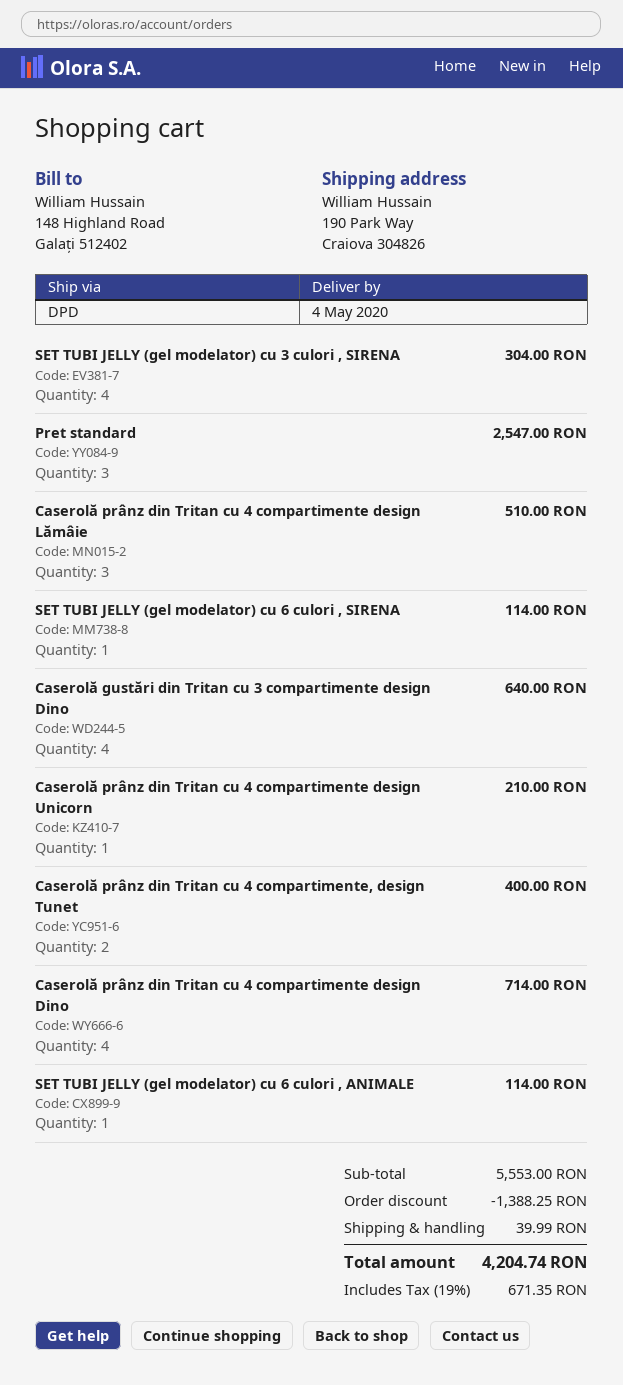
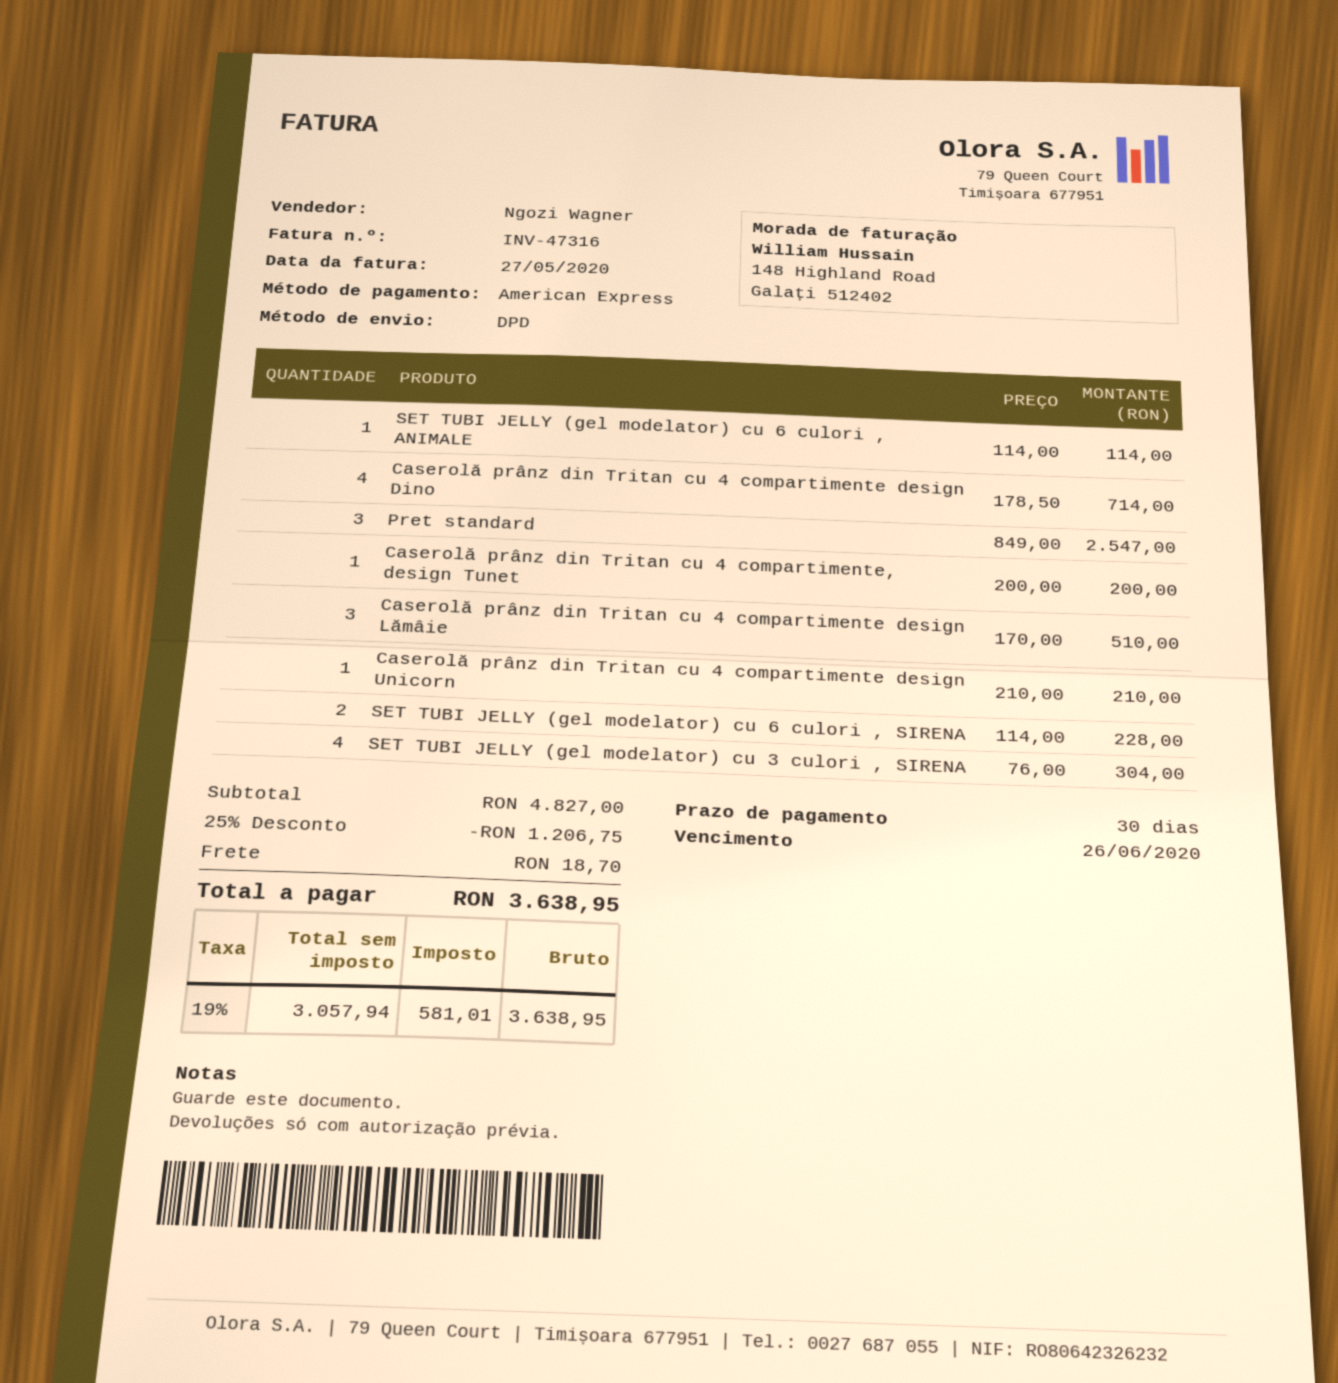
SET TUBI JELLY (gel modelator) cu 6 culori , SIRENA: 1 for 114.00 -> 2 for 228.00
Caserolă gustări din Tritan cu 3 compartimente design Dino: 4 for 640.00 -> none
Caserolă prânz din Tritan cu 4 compartimente, design Tunet: 2 for 400.00 -> 1 for 200.00
subtotal: 5553.00 -> 4827.00
discount: 1388.25 -> 1206.75
shipping: 39.99 -> 18.70
tax: 19% = 671.35 -> 19% = 581.01
total: 4204.74 -> 3638.95

